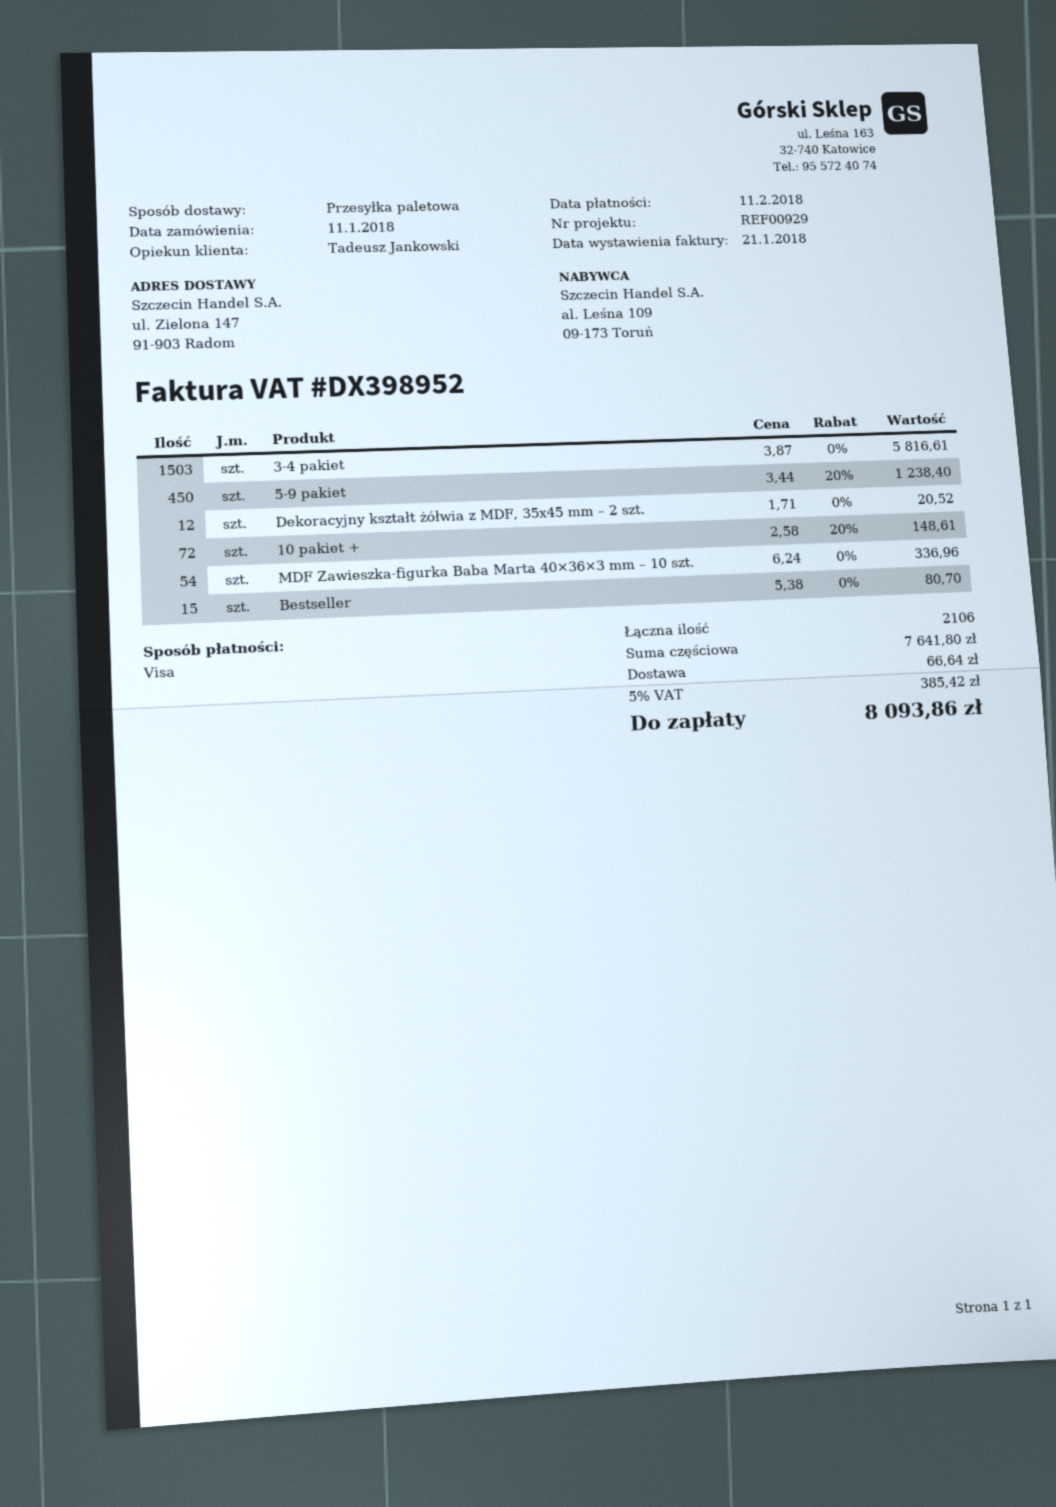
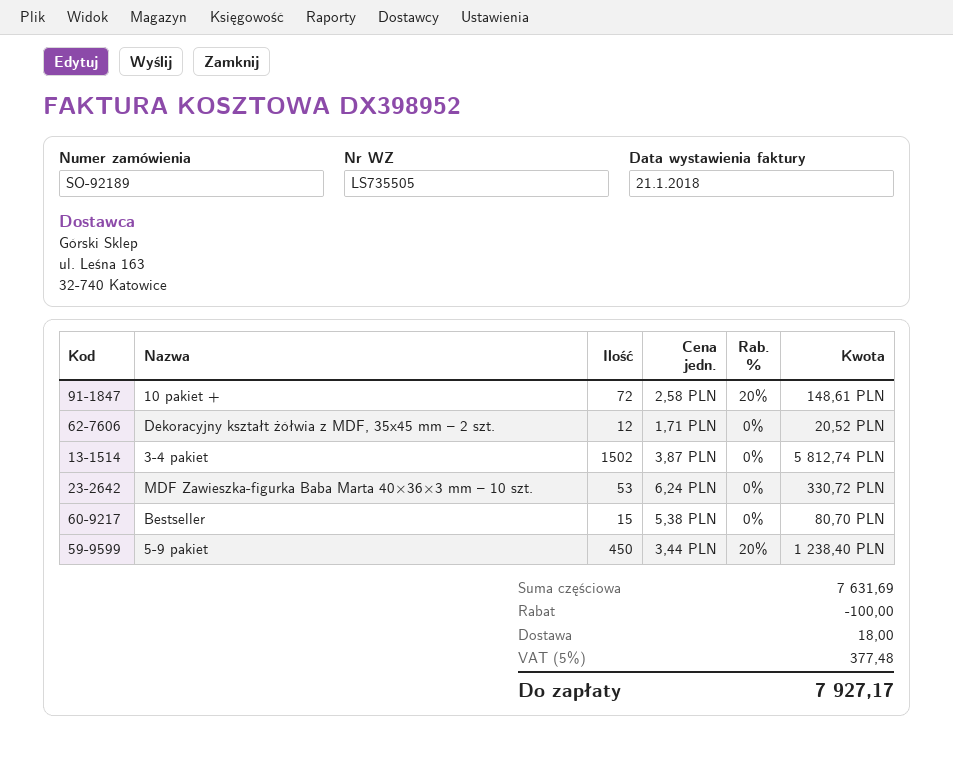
3-4 pakiet: 1503 x 3.87 = 5816.61 -> 1502 x 3.87 = 5812.74
MDF Zawieszka-figurka Baba Marta 40×36×3 mm – 10 szt.: 54 x 6.24 = 336.96 -> 53 x 6.24 = 330.72
subtotal: 7641.80 -> 7631.69
discount: none -> 100.00
shipping: 66.64 -> 18.00
tax: 5% = 385.42 -> 5% = 377.48
total: 8093.86 -> 7927.17

